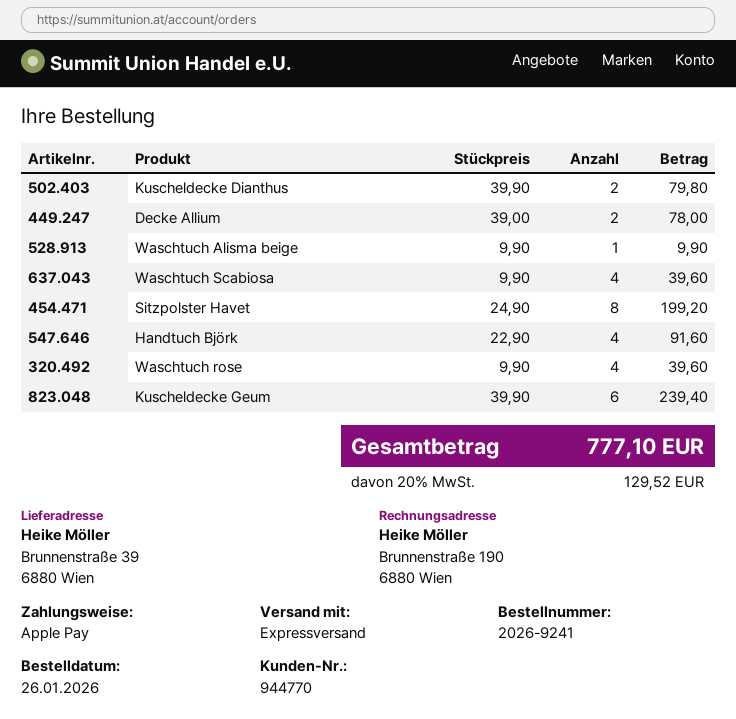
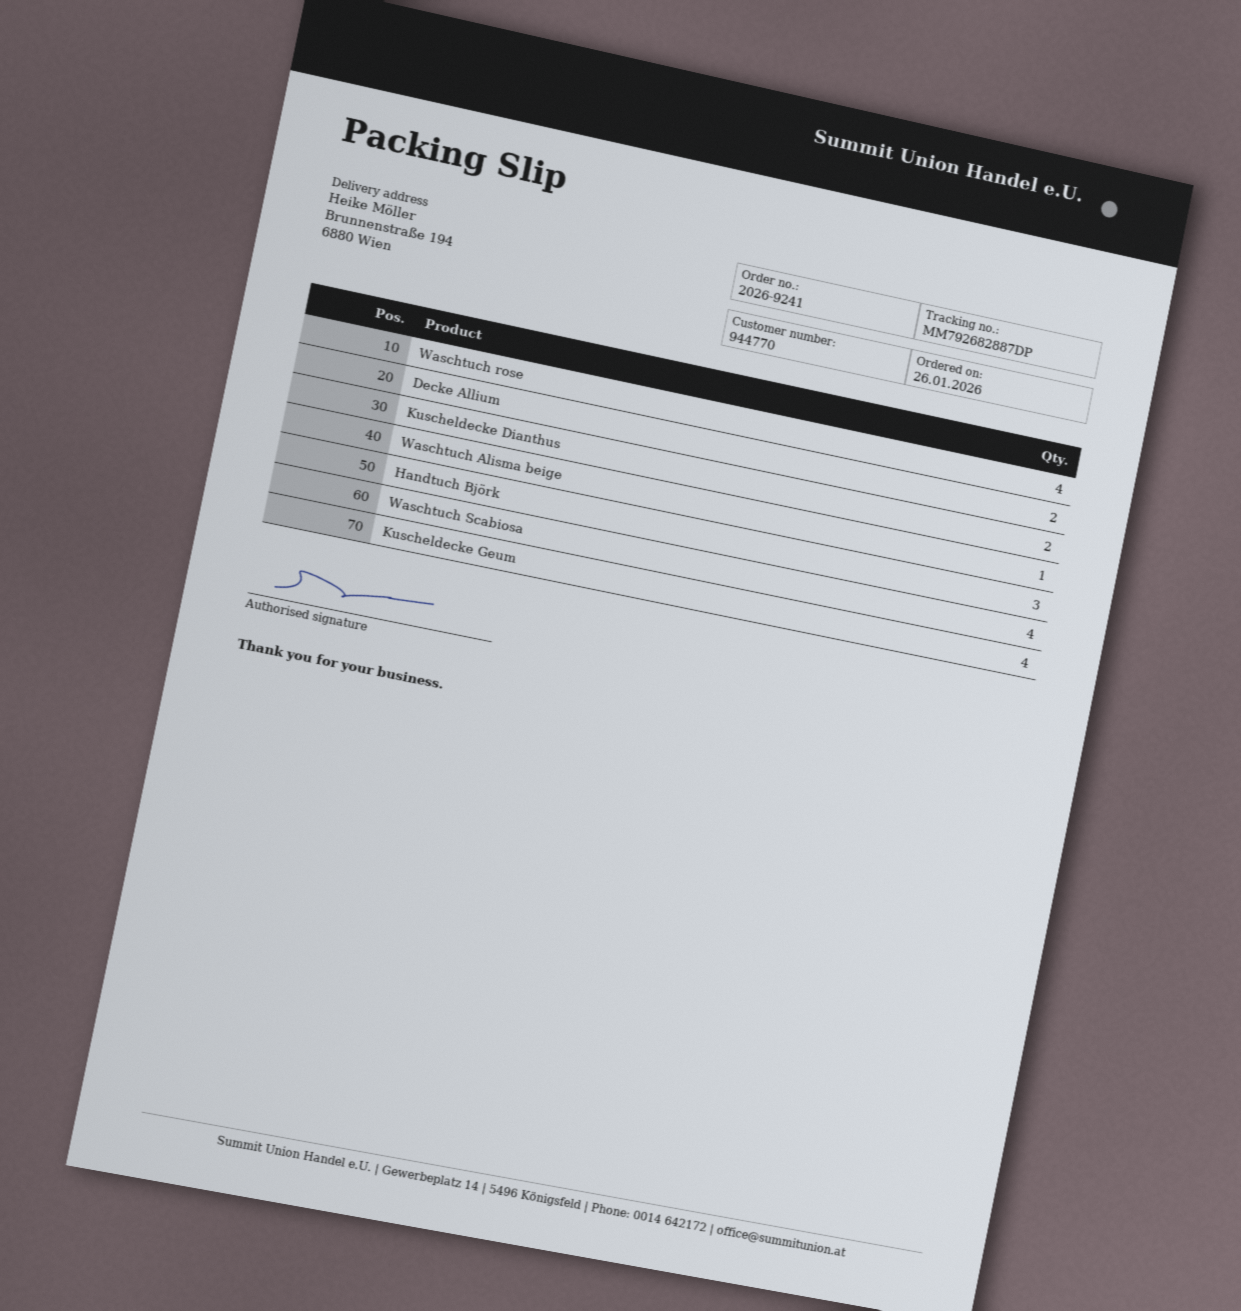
ship to: Brunnenstraße 39, 6880 Wien -> Brunnenstraße 194, 6880 Wien
Sitzpolster Havet: 8 -> none
Handtuch Björk: 4 -> 3
Kuscheldecke Geum: 6 -> 4

